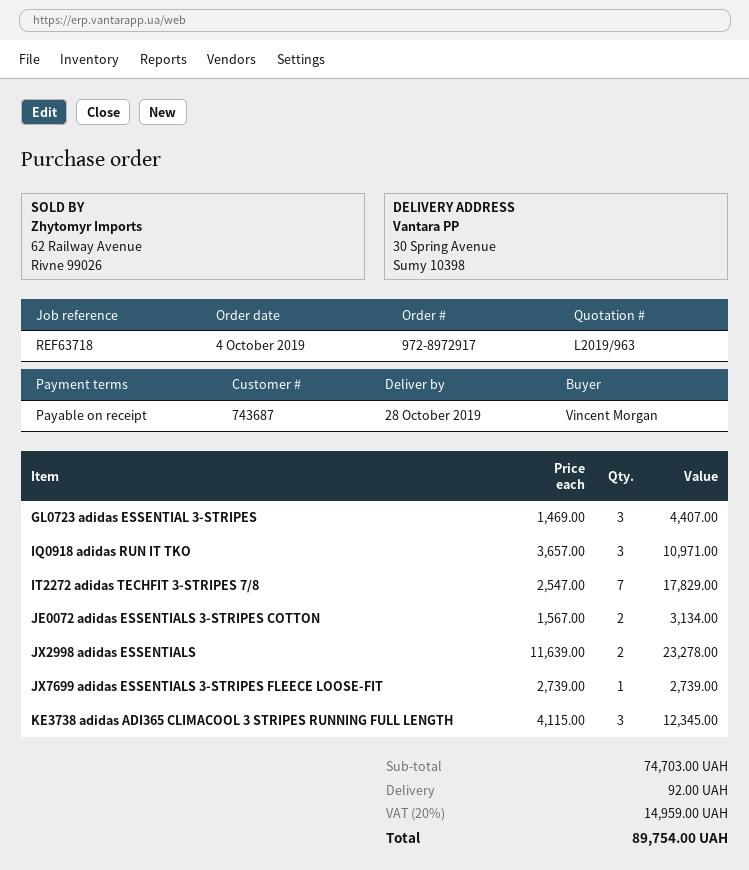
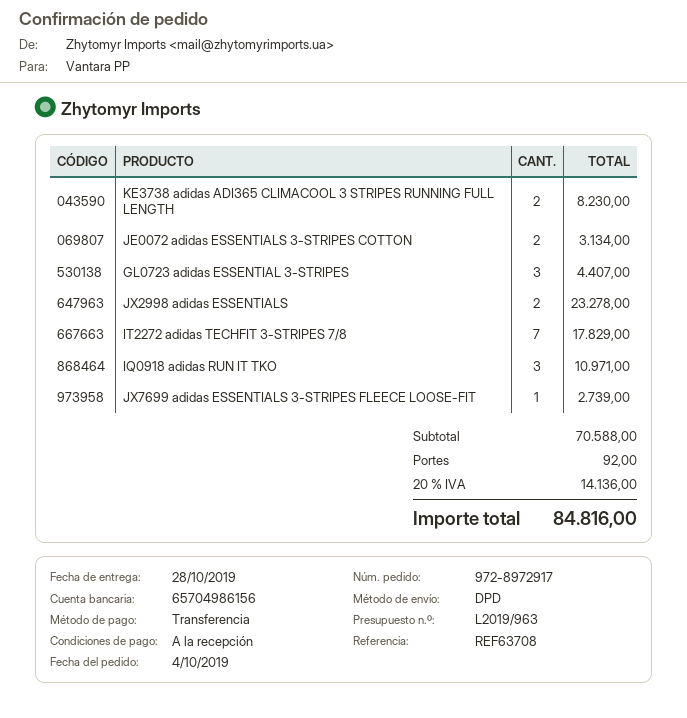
reference: REF63718 -> REF63708
KE3738 adidas ADI365 CLIMACOOL 3 STRIPES RUNNING FULL LENGTH: 3 for 12345.00 -> 2 for 8230.00
subtotal: 74703.00 -> 70588.00
tax: 20% = 14959.00 -> 20% = 14136.00
total: 89754.00 -> 84816.00

